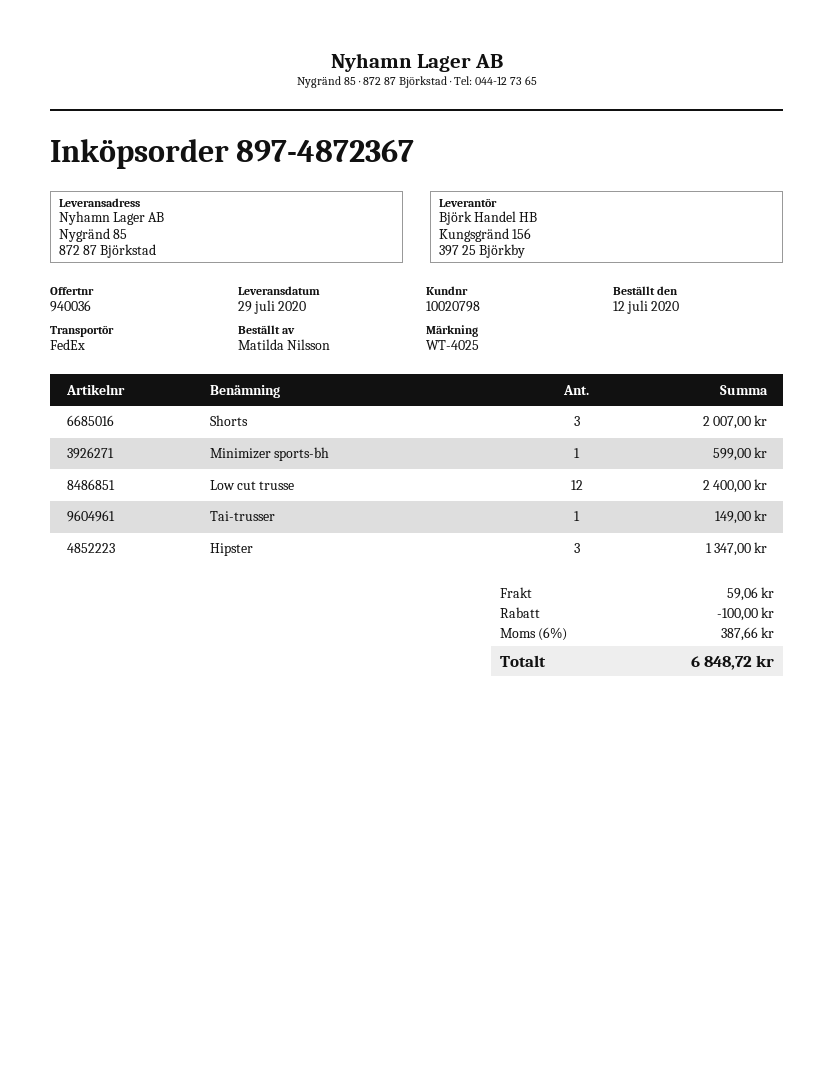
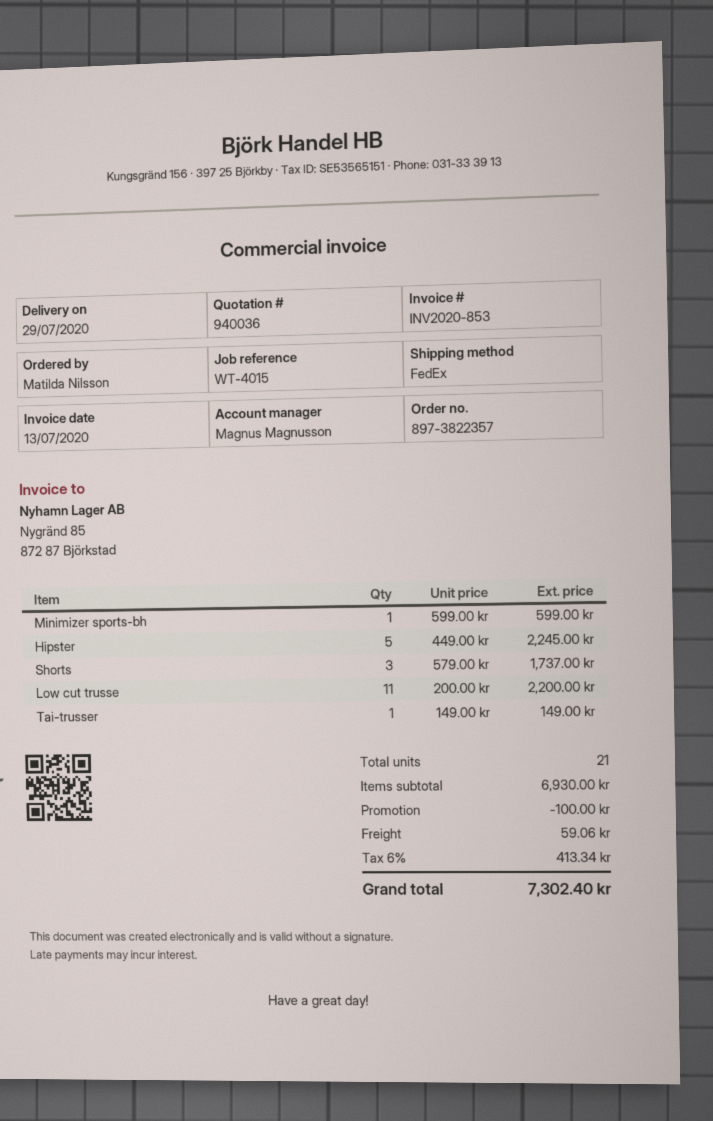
order number: 897-4872367 -> 897-3822357
reference: WT-4025 -> WT-4015
Shorts: 3 for 2007.00 -> 3 for 1737.00
Low cut trusse: 12 for 2400.00 -> 11 for 2200.00
Hipster: 3 for 1347.00 -> 5 for 2245.00
tax: 6% = 387.66 -> 6% = 413.34
total: 6848.72 -> 7302.40

